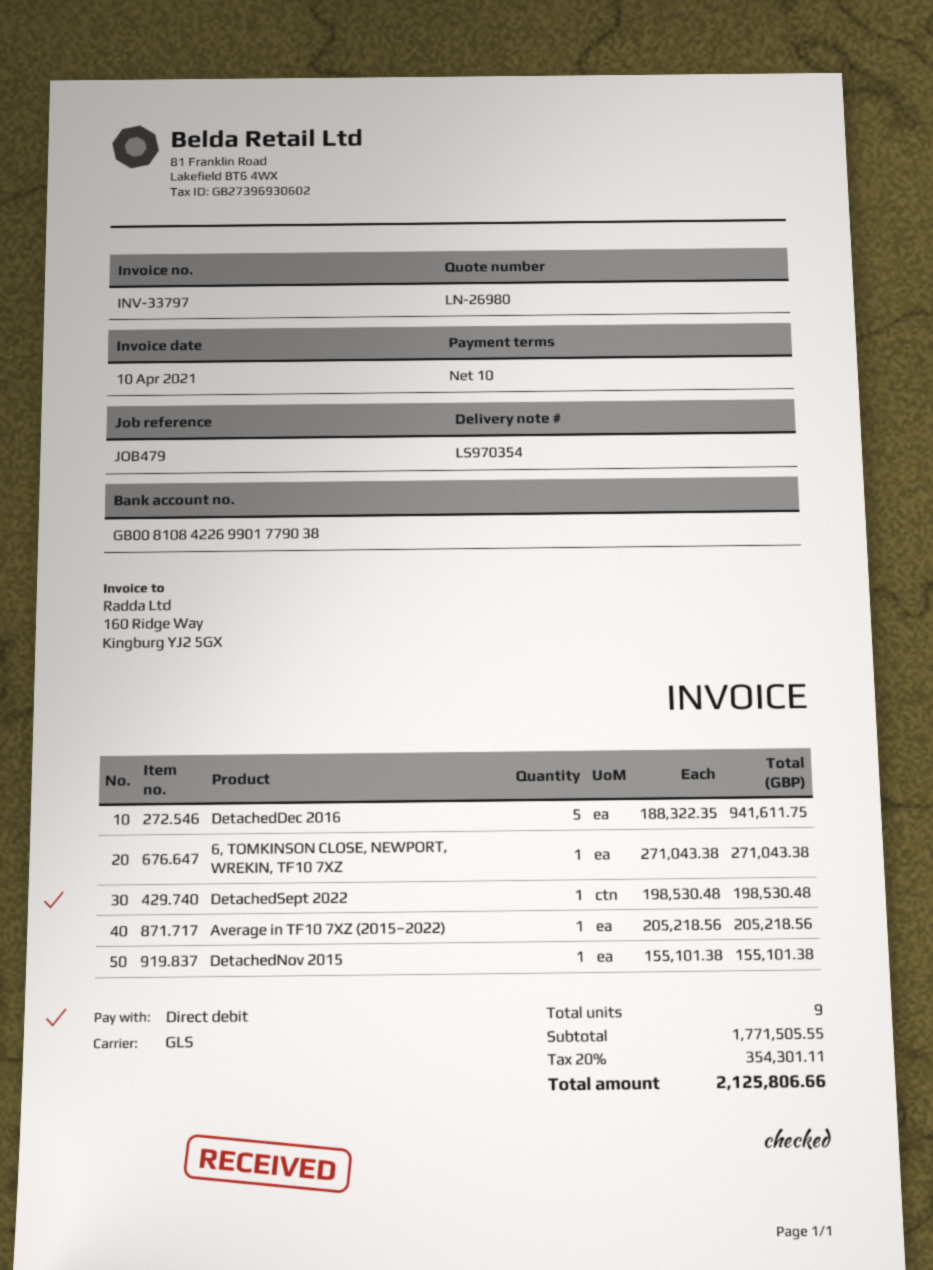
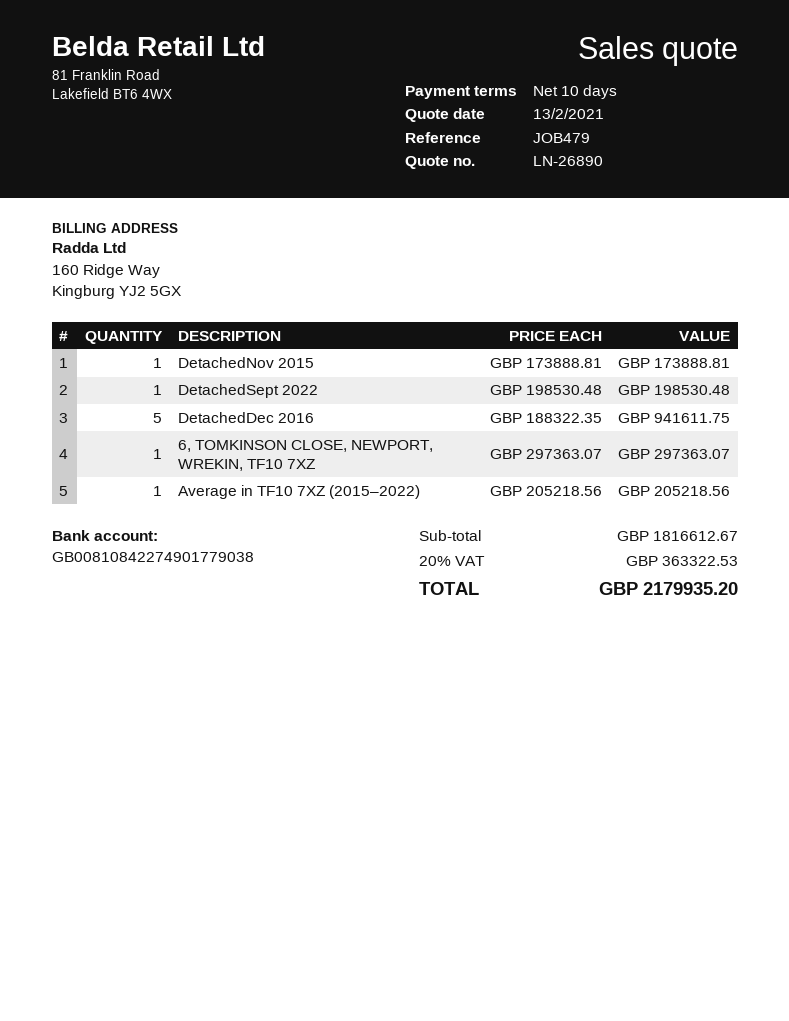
quote number: LN-26980 -> LN-26890
bank account: GB00810842269901779038 -> GB00810842274901779038
6, TOMKINSON CLOSE, NEWPORT, WREKIN, TF10 7XZ: 1 x 271043.38 = 271043.38 -> 1 x 297363.07 = 297363.07
DetachedNov 2015: 1 x 155101.38 = 155101.38 -> 1 x 173888.81 = 173888.81
subtotal: 1771505.55 -> 1816612.67
tax: 20% = 354301.11 -> 20% = 363322.53
total: 2125806.66 -> 2179935.20

